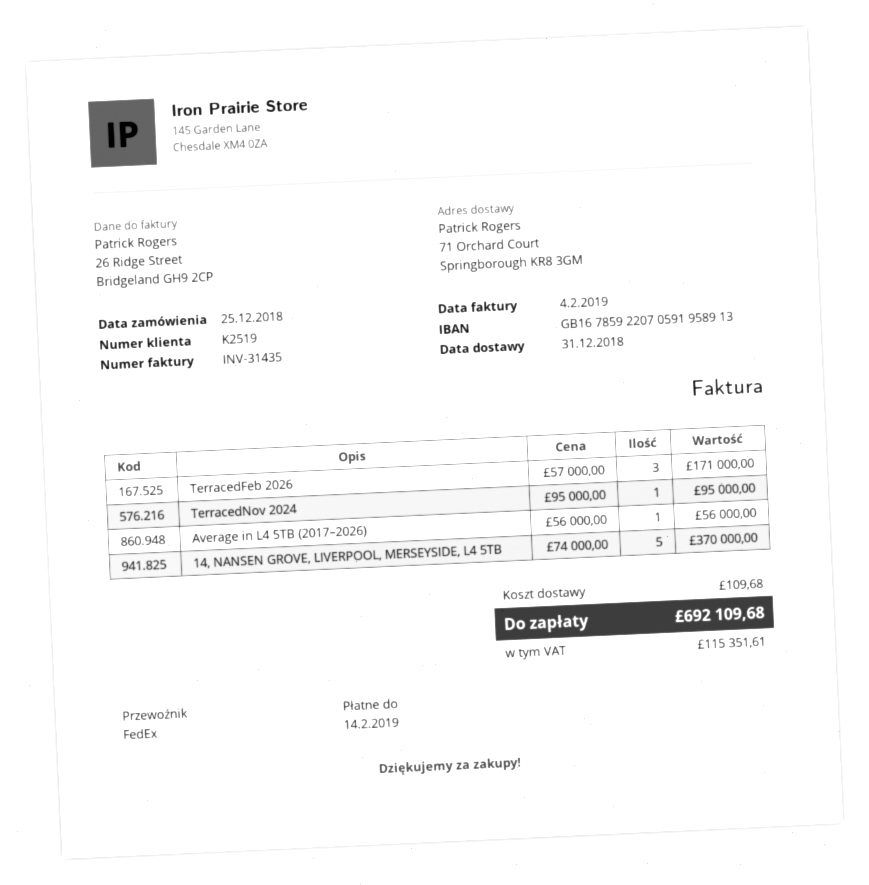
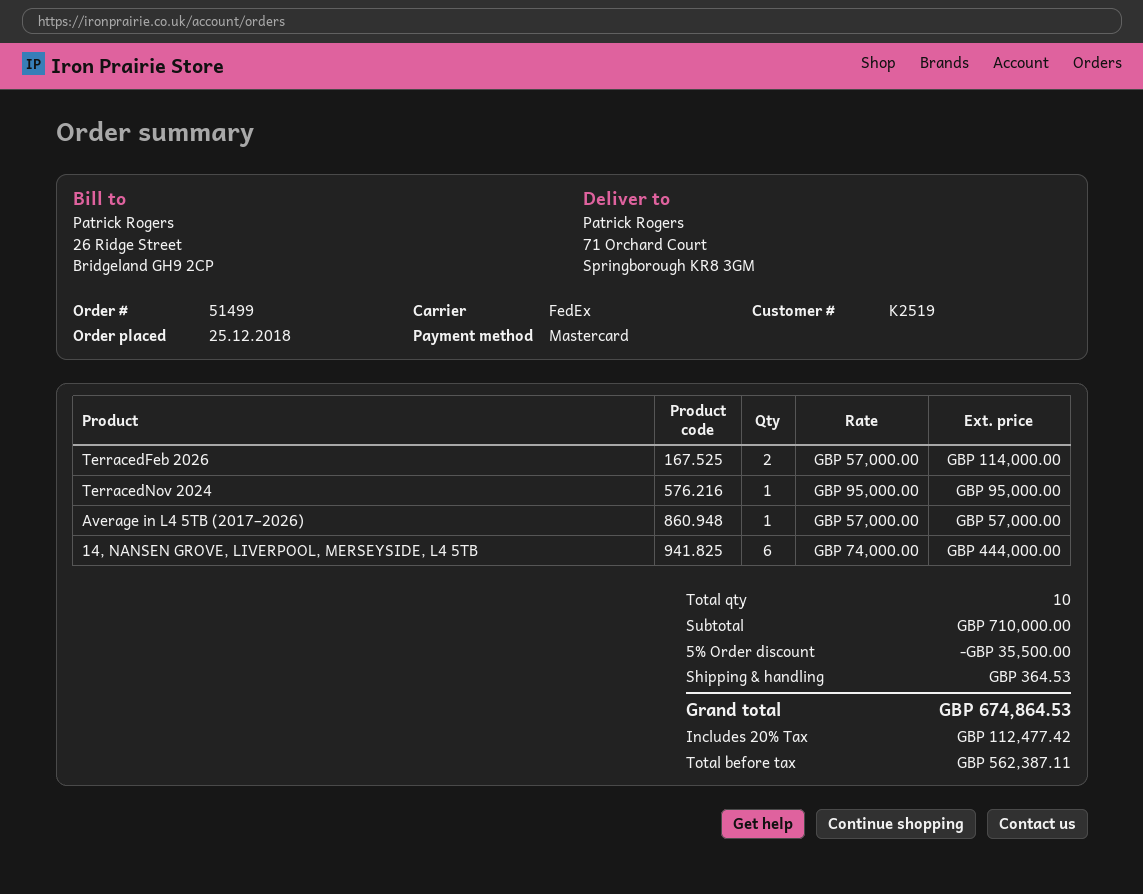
TerracedFeb 2026: 3 x 57000.00 = 171000.00 -> 2 x 57000.00 = 114000.00
Average in L4 5TB (2017–2026): 1 x 56000.00 = 56000.00 -> 1 x 57000.00 = 57000.00
14, NANSEN GROVE, LIVERPOOL, MERSEYSIDE, L4 5TB: 5 x 74000.00 = 370000.00 -> 6 x 74000.00 = 444000.00
discount: none -> 5% = 35500.00
shipping: 109.68 -> 364.53
tax: 115351.61 -> 112477.42
total: 692109.68 -> 674864.53

